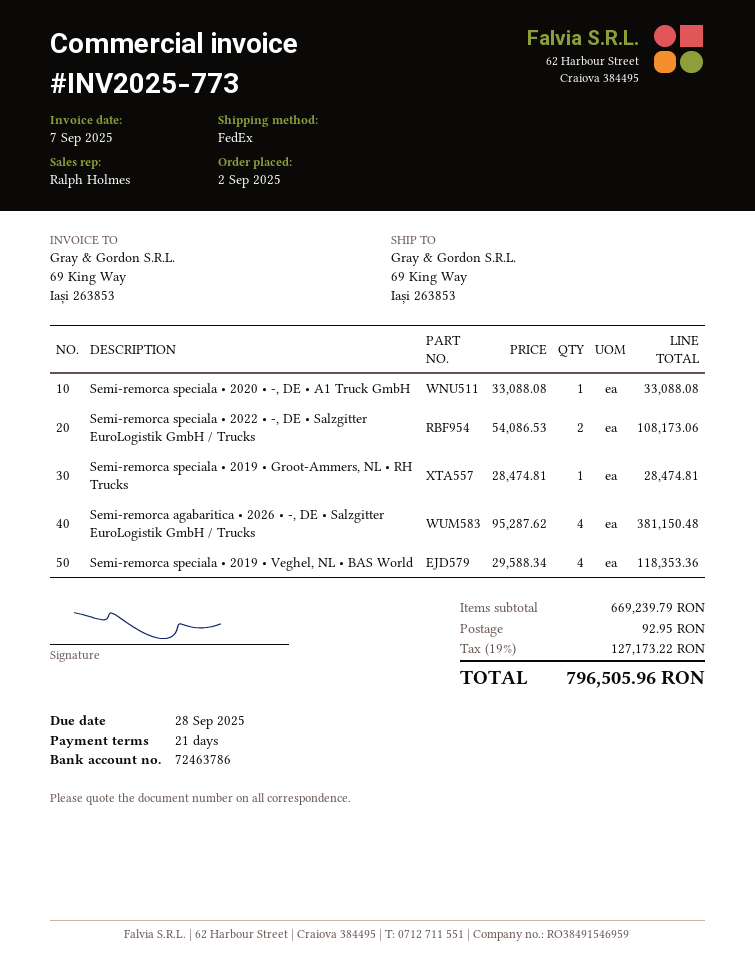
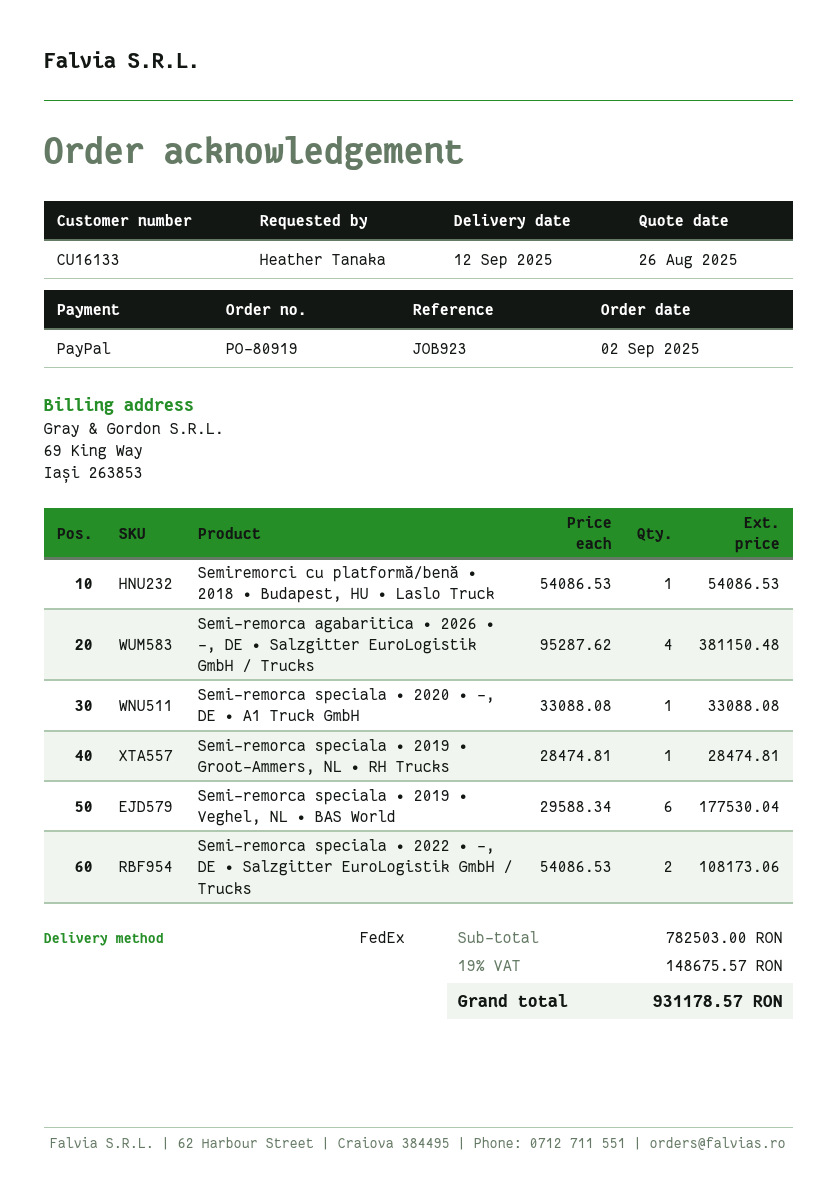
Semi-remorca speciala • 2019 • Veghel, NL • BAS World: 4 x 29588.34 = 118353.36 -> 6 x 29588.34 = 177530.04
Semiremorci cu platformă/benă • 2018 • Budapest, HU • Laslo Truck: none -> 1 x 54086.53 = 54086.53
subtotal: 669239.79 -> 782503.00
shipping: 92.95 -> none
tax: 19% = 127173.22 -> 19% = 148675.57
total: 796505.96 -> 931178.57

